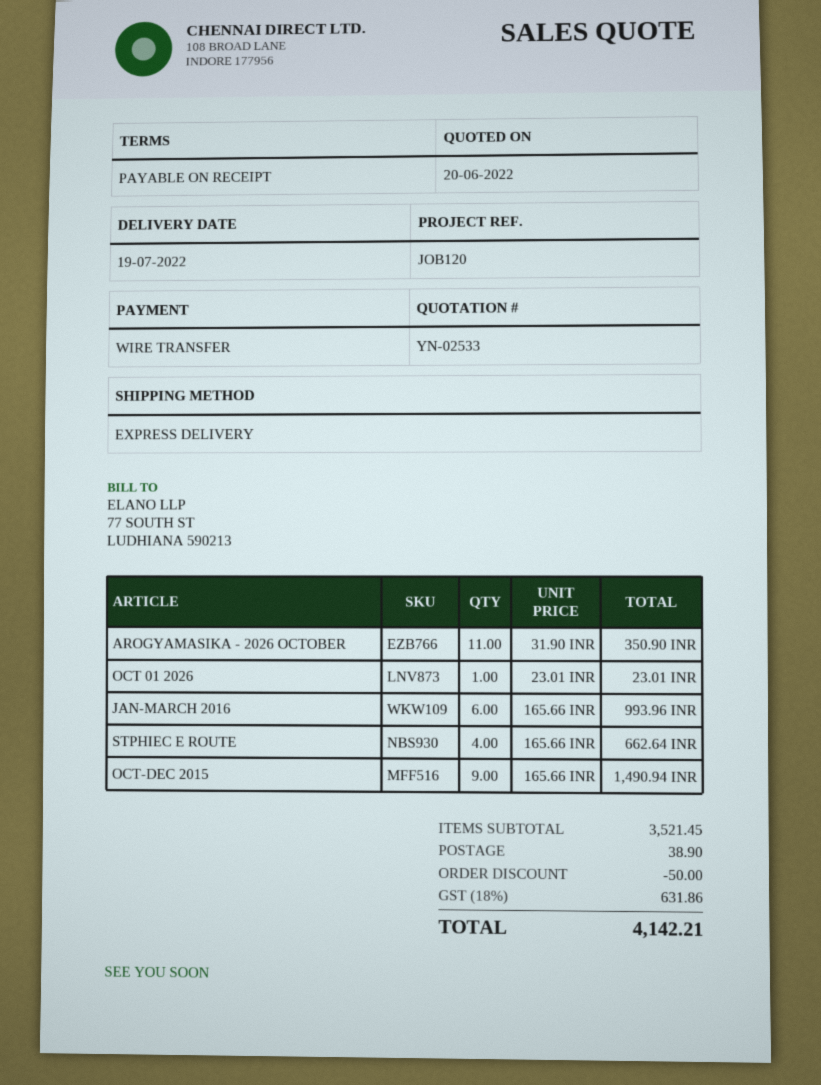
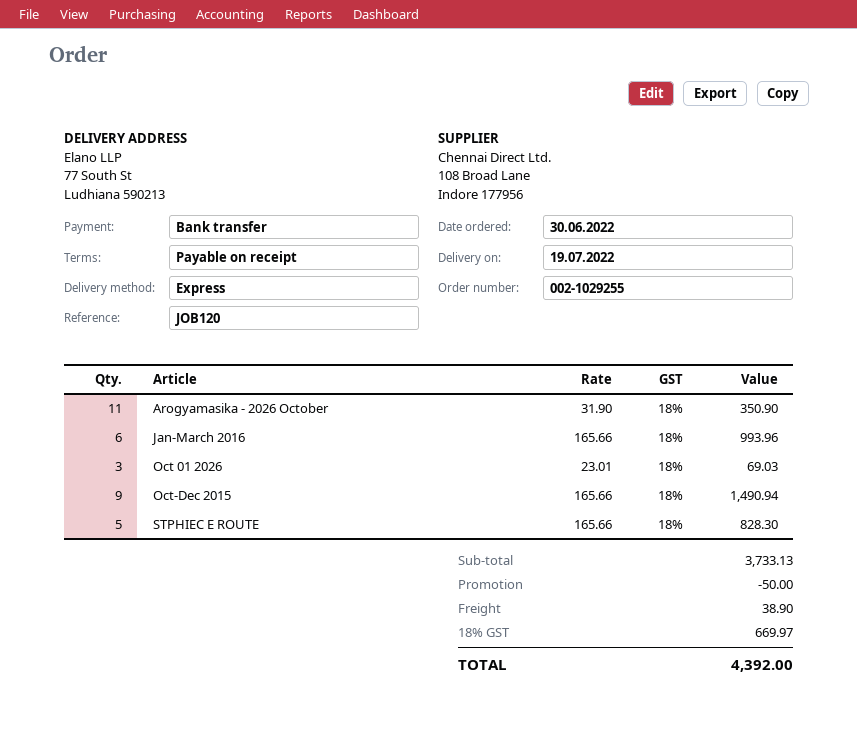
OCT 01 2026: 1 x 23.01 = 23.01 -> 3 x 23.01 = 69.03
STPHIEC E ROUTE: 4 x 165.66 = 662.64 -> 5 x 165.66 = 828.30
subtotal: 3521.45 -> 3733.13
tax: 18% = 631.86 -> 18% = 669.97
total: 4142.21 -> 4392.00

